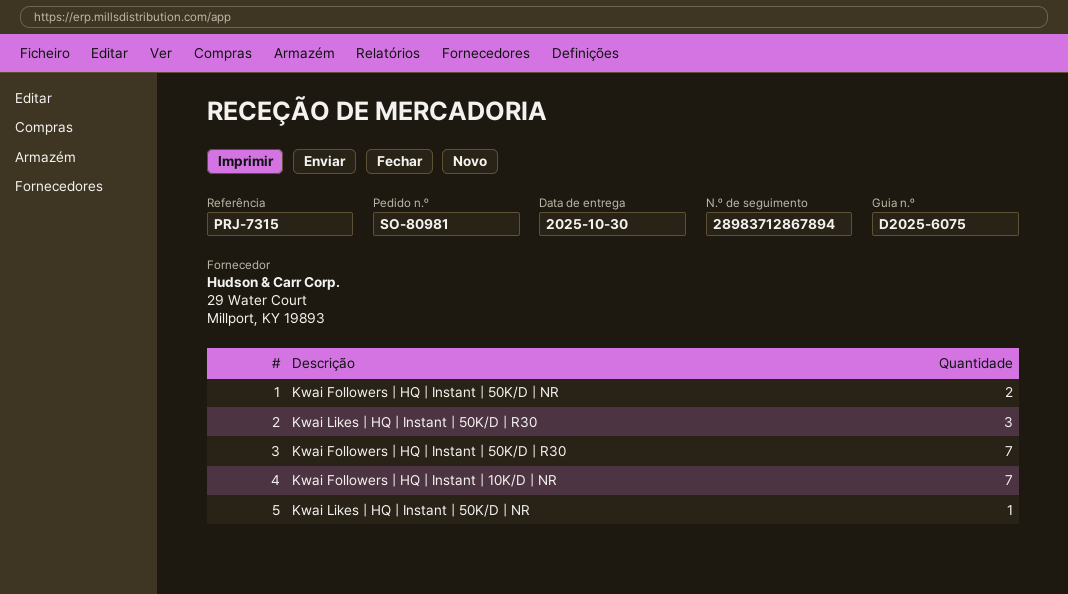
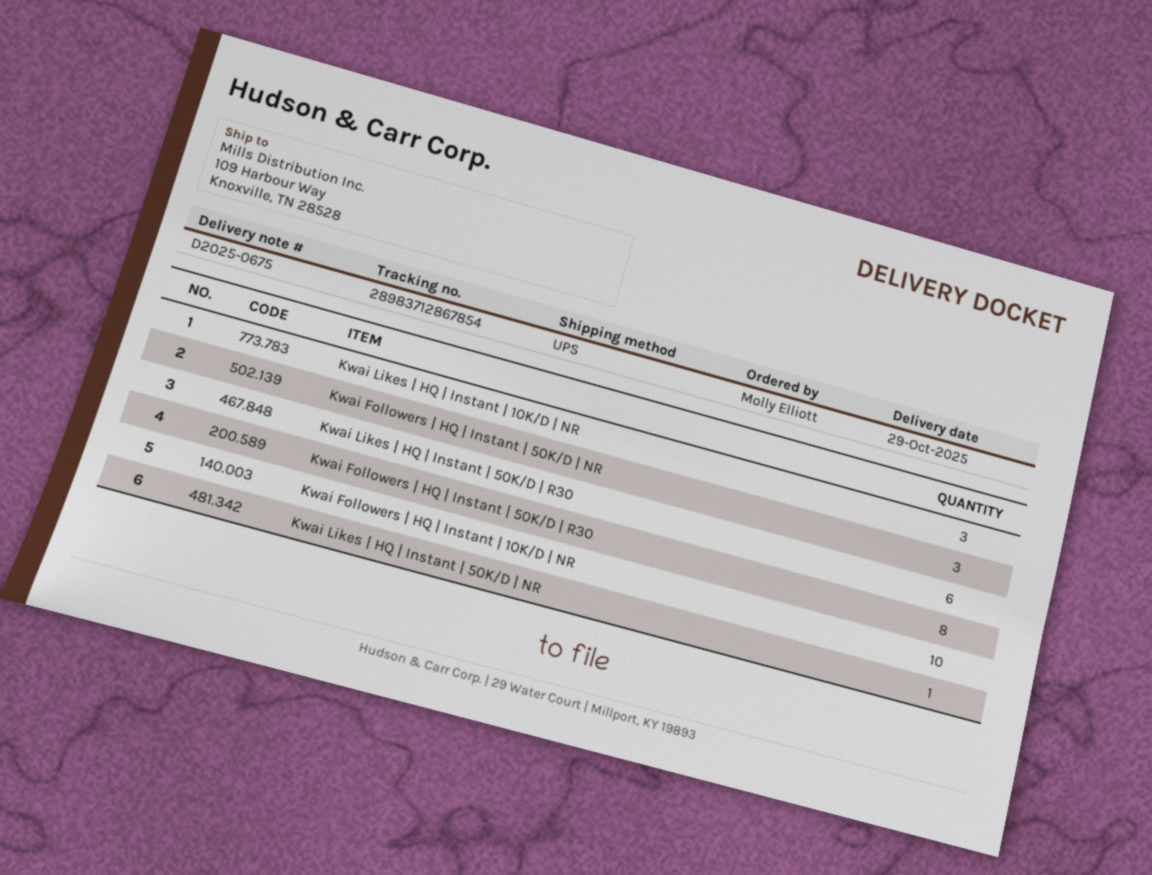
delivery note number: D2025-6075 -> D2025-0675
delivery date: 2025-10-30 -> 2025-10-29
tracking number: 28983712867894 -> 28983712867854
Kwai Followers | HQ | Instant | 50K/D | NR: 2 -> 3
Kwai Likes | HQ | Instant | 50K/D | R30: 3 -> 6
Kwai Followers | HQ | Instant | 50K/D | R30: 7 -> 8
Kwai Followers | HQ | Instant | 10K/D | NR: 7 -> 10
Kwai Likes | HQ | Instant | 10K/D | NR: none -> 3

